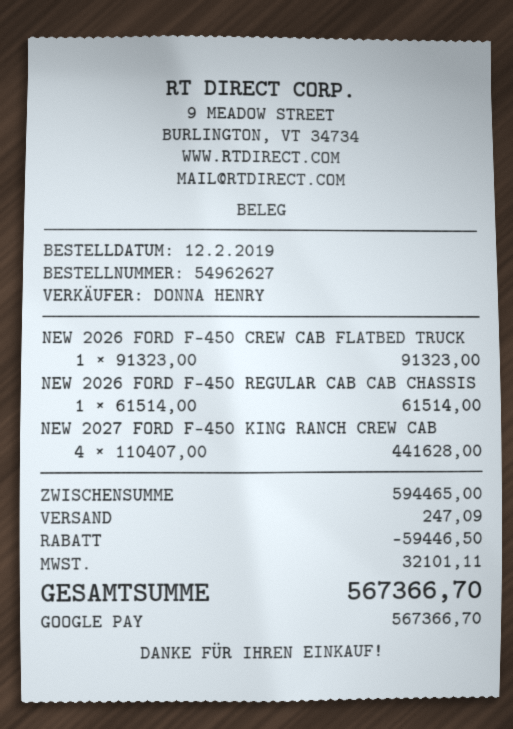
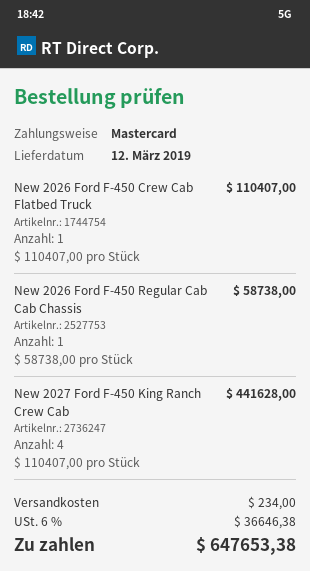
payment method: Google Pay -> Mastercard
NEW 2026 FORD F-450 CREW CAB FLATBED TRUCK: 1 x 91323.00 = 91323.00 -> 1 x 110407.00 = 110407.00
NEW 2026 FORD F-450 REGULAR CAB CAB CHASSIS: 1 x 61514.00 = 61514.00 -> 1 x 58738.00 = 58738.00
discount: 59446.50 -> none
shipping: 247.09 -> 234.00
tax: 32101.11 -> 36646.38
total: 567366.70 -> 647653.38

